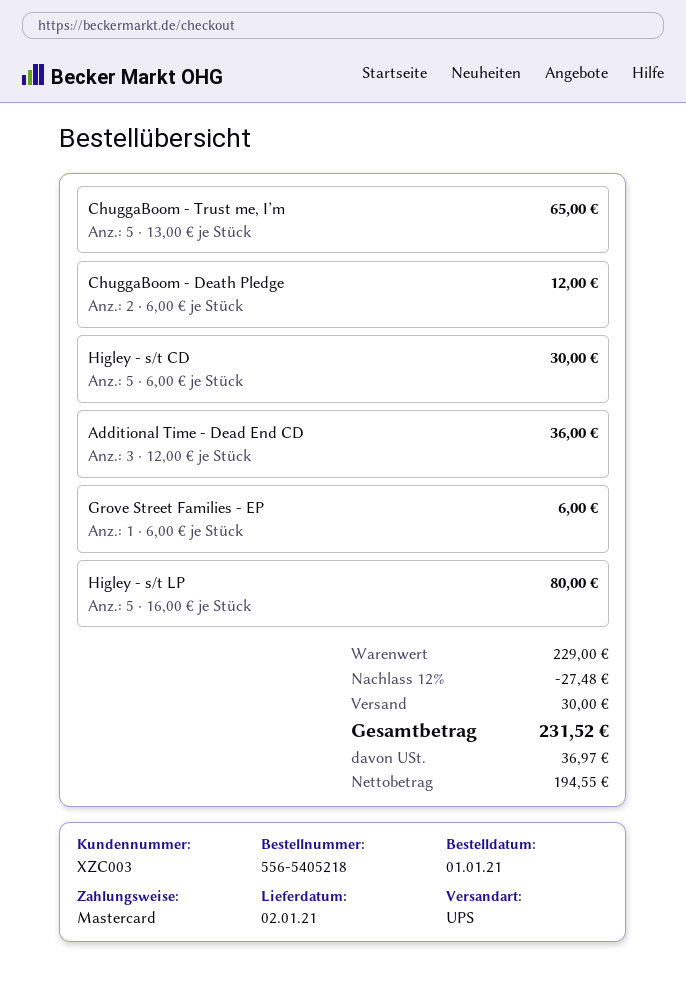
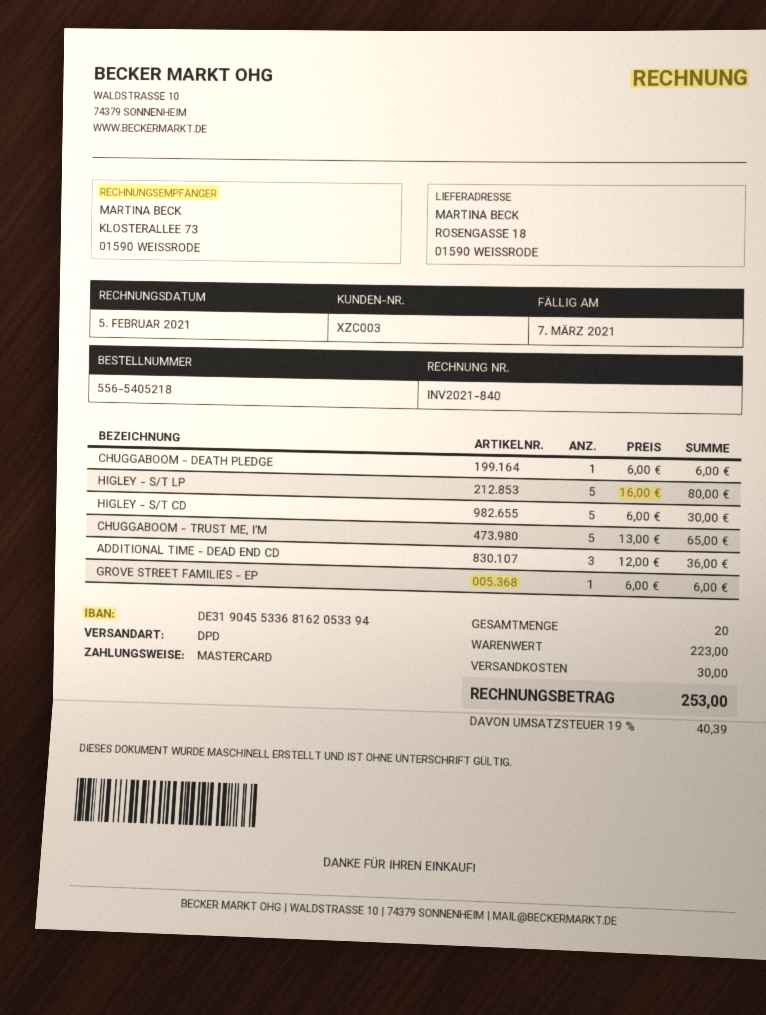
shipping method: UPS -> DPD
ChuggaBoom - Death Pledge: 2 x 6.00 = 12.00 -> 1 x 6.00 = 6.00
subtotal: 229.00 -> 223.00
discount: 12% = 27.48 -> none
tax: 36.97 -> 40.39
total: 231.52 -> 253.00

